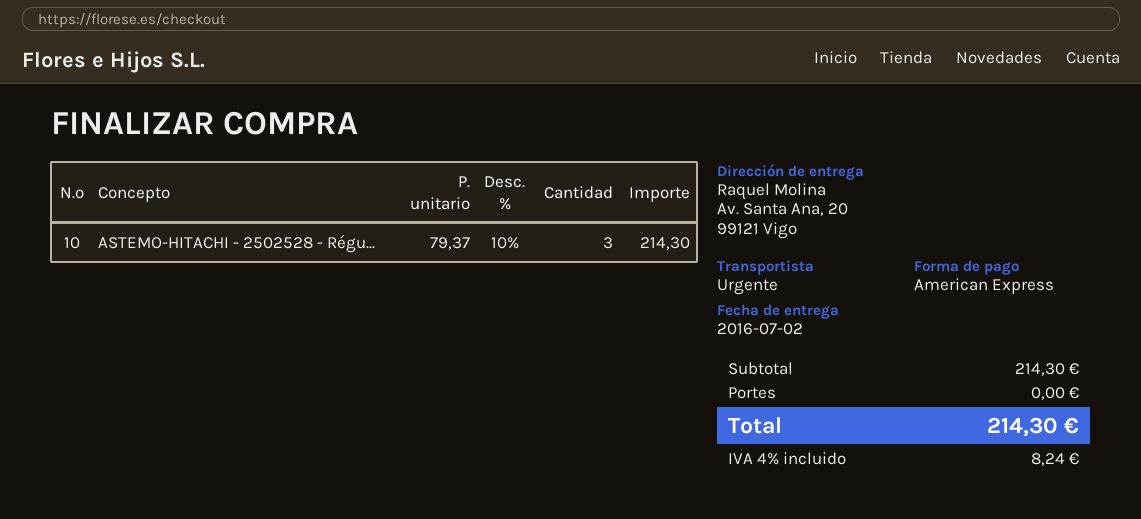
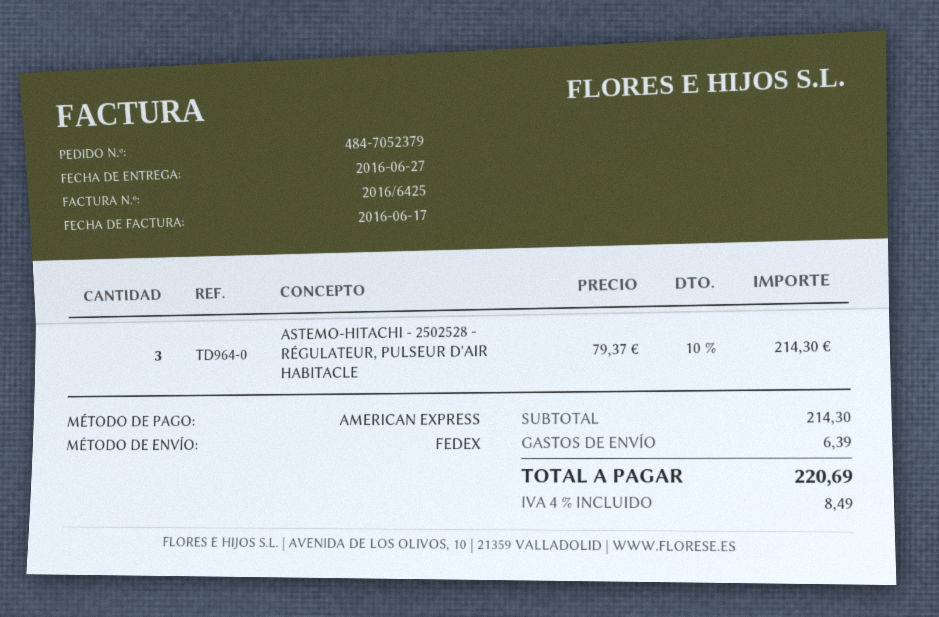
delivery date: 2016-07-02 -> 2016-06-27
shipping method: express -> FedEx
shipping: 0.00 -> 6.39
tax: 4% = 8.24 -> 4% = 8.49
total: 214.30 -> 220.69

